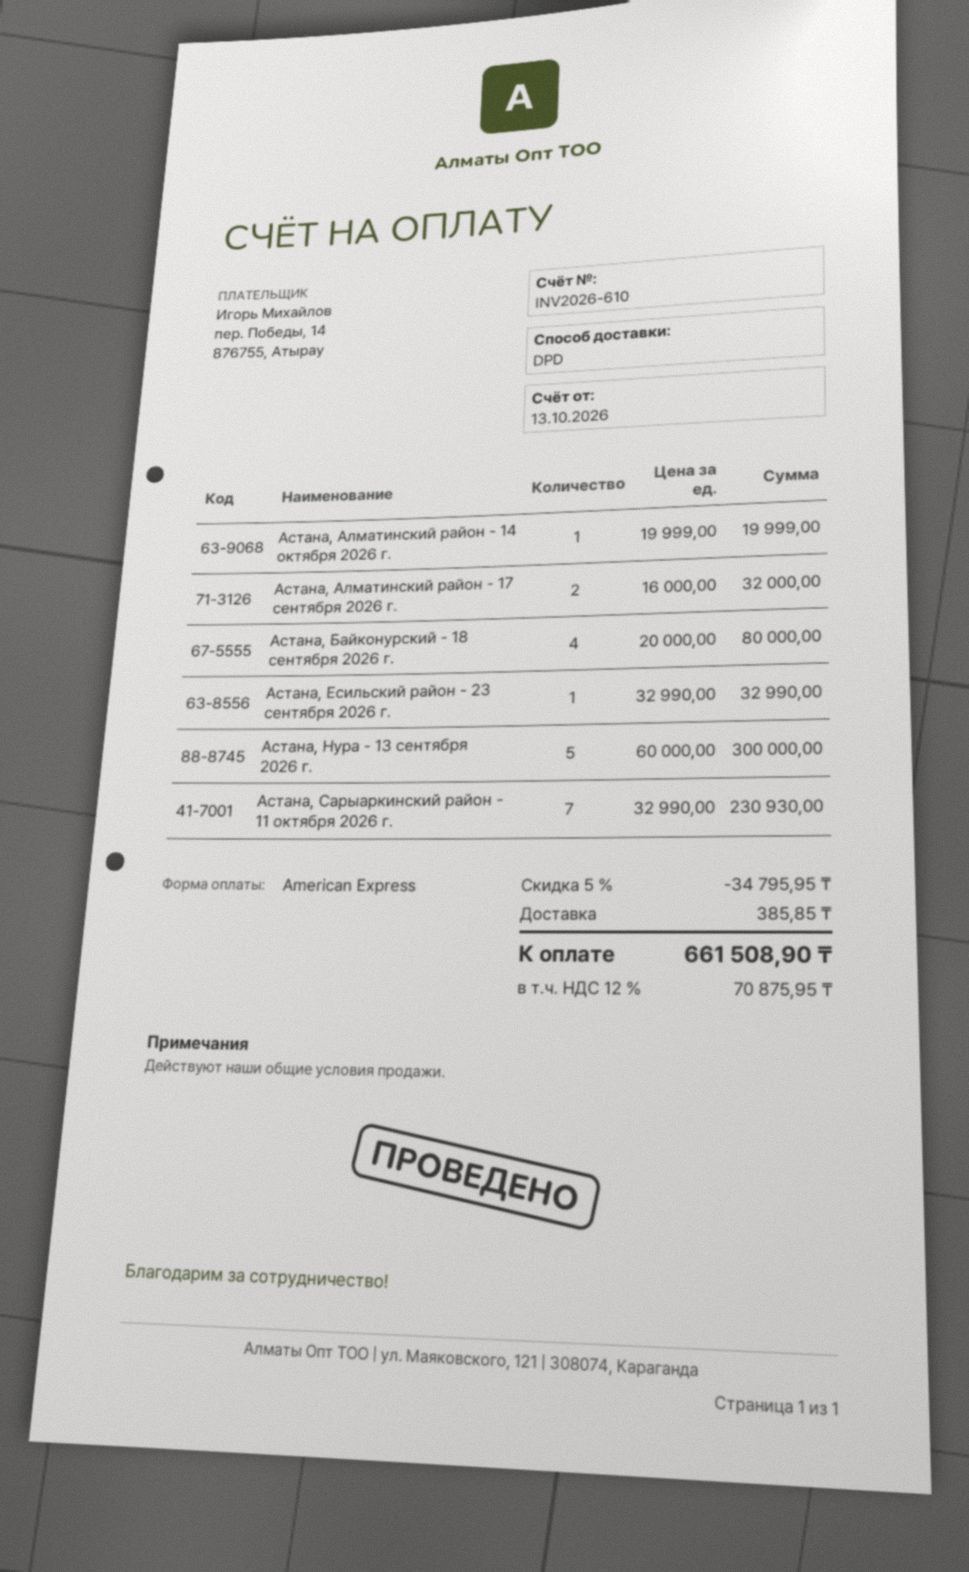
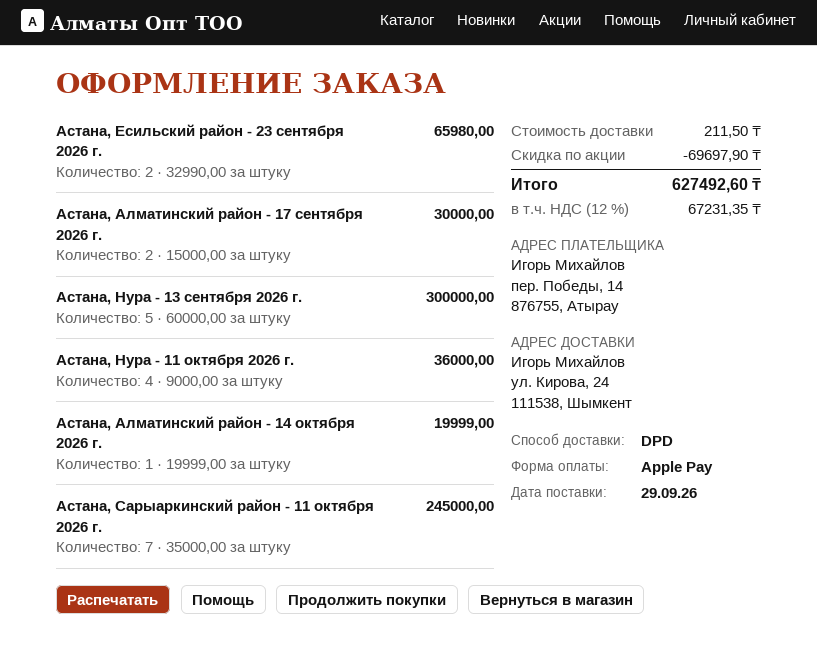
payment method: American Express -> Apple Pay
Астана, Алматинский район - 17 сентября 2026 г.: 2 x 16000.00 = 32000.00 -> 2 x 15000.00 = 30000.00
Астана, Байконурский - 18 сентября 2026 г.: 4 x 20000.00 = 80000.00 -> none
Астана, Есильский район - 23 сентября 2026 г.: 1 x 32990.00 = 32990.00 -> 2 x 32990.00 = 65980.00
Астана, Сарыаркинский район - 11 октября 2026 г.: 7 x 32990.00 = 230930.00 -> 7 x 35000.00 = 245000.00
Астана, Нура - 11 октября 2026 г.: none -> 4 x 9000.00 = 36000.00
discount: 34795.95 -> 69697.90
shipping: 385.85 -> 211.50
tax: 12% = 70875.95 -> 12% = 67231.35
total: 661508.90 -> 627492.60

